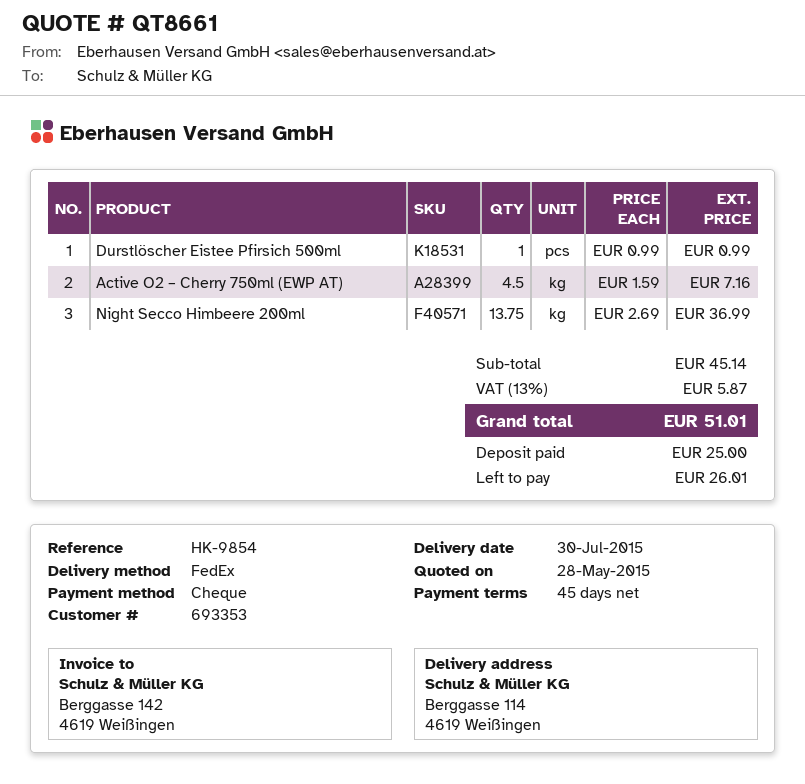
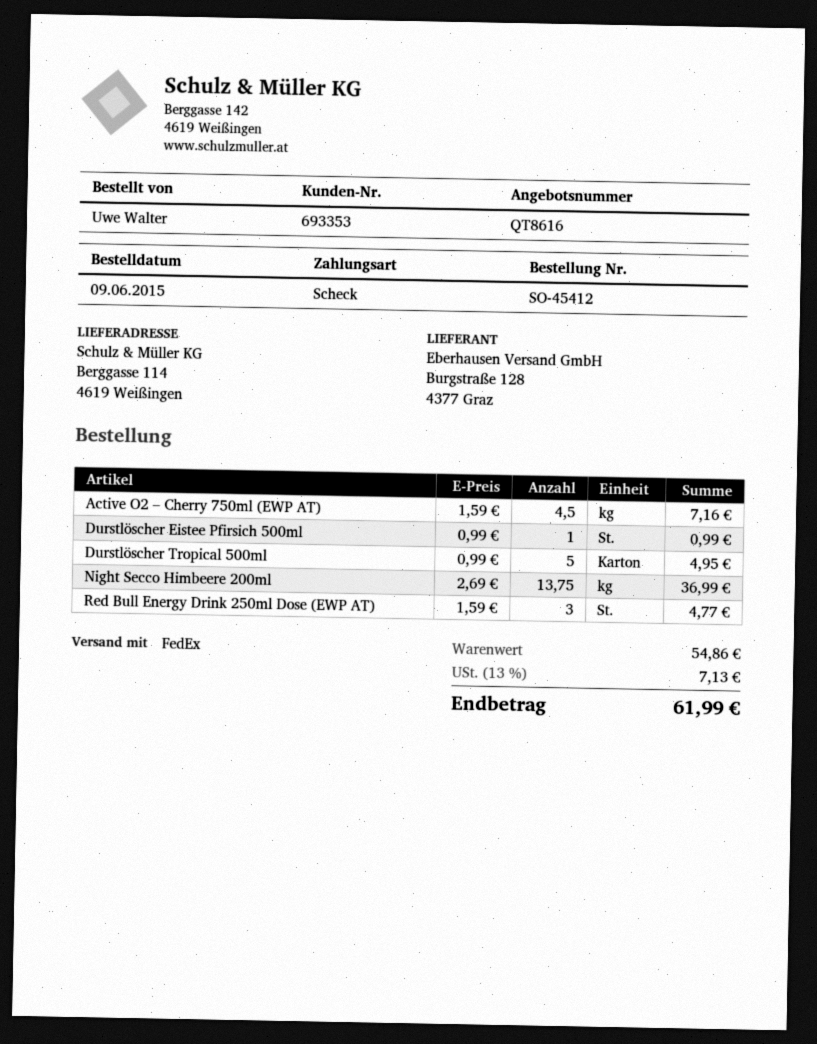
quote number: QT8661 -> QT8616
Durstlöscher Tropical 500ml: none -> 5 x 0.99 = 4.95
Red Bull Energy Drink 250ml Dose (EWP AT): none -> 3 x 1.59 = 4.77
subtotal: 45.14 -> 54.86
tax: 13% = 5.87 -> 13% = 7.13
total: 51.01 -> 61.99

